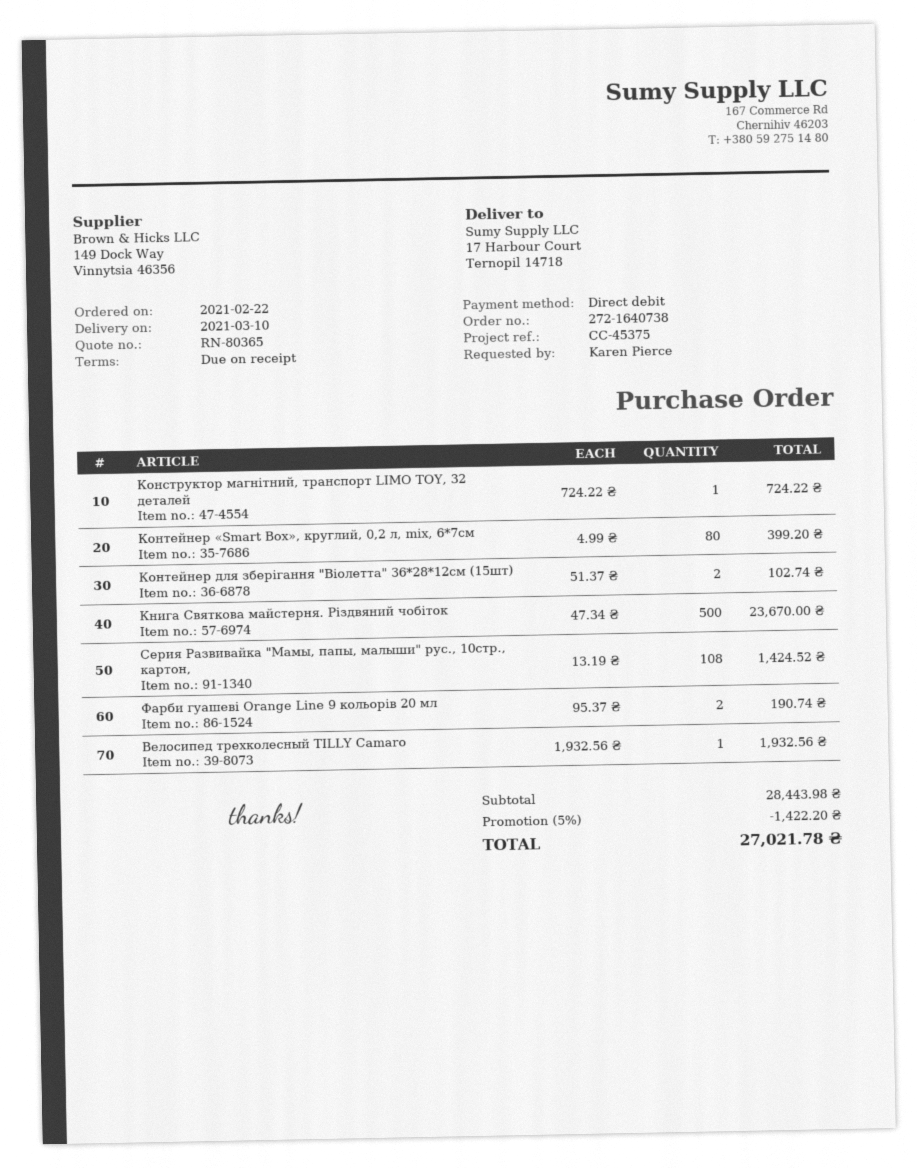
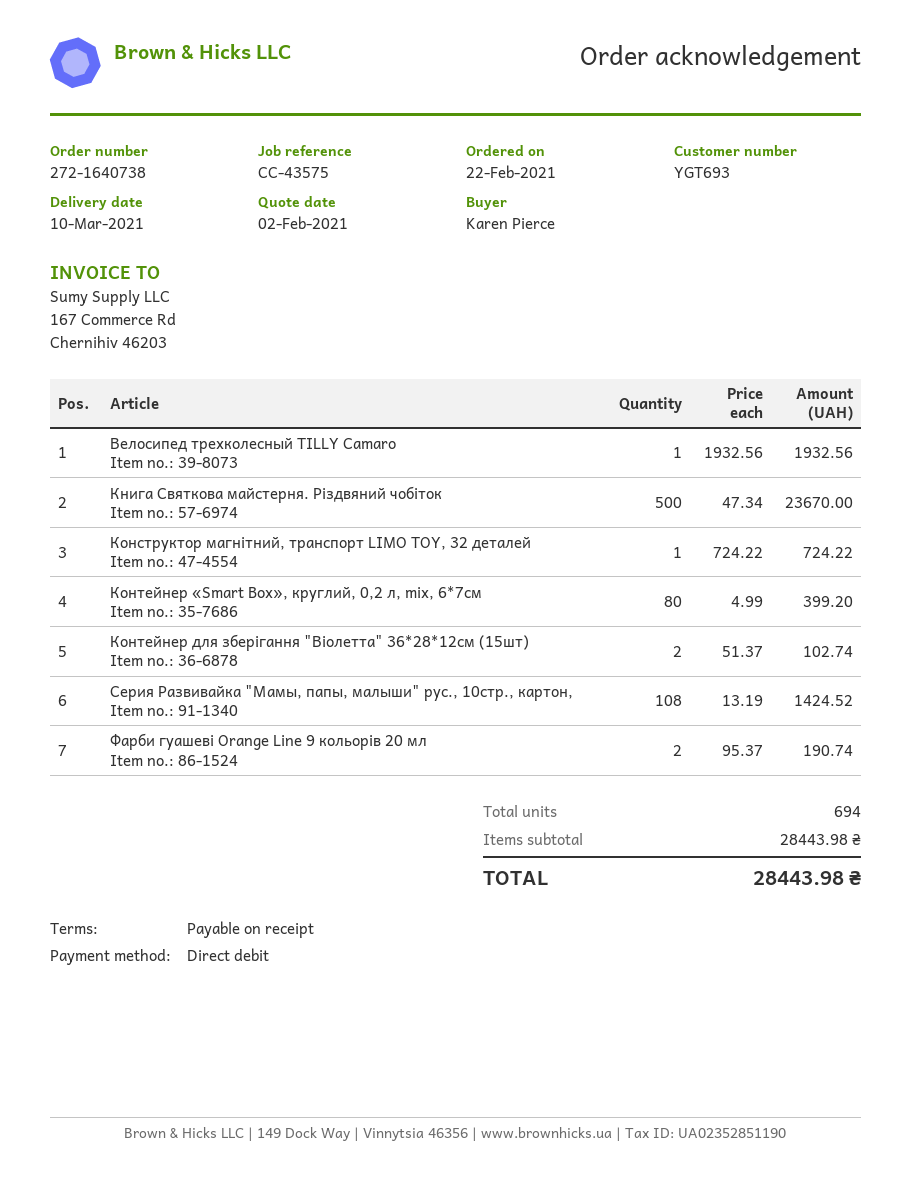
reference: CC-45375 -> CC-43575
discount: 5% = 1422.20 -> none
total: 27021.78 -> 28443.98

